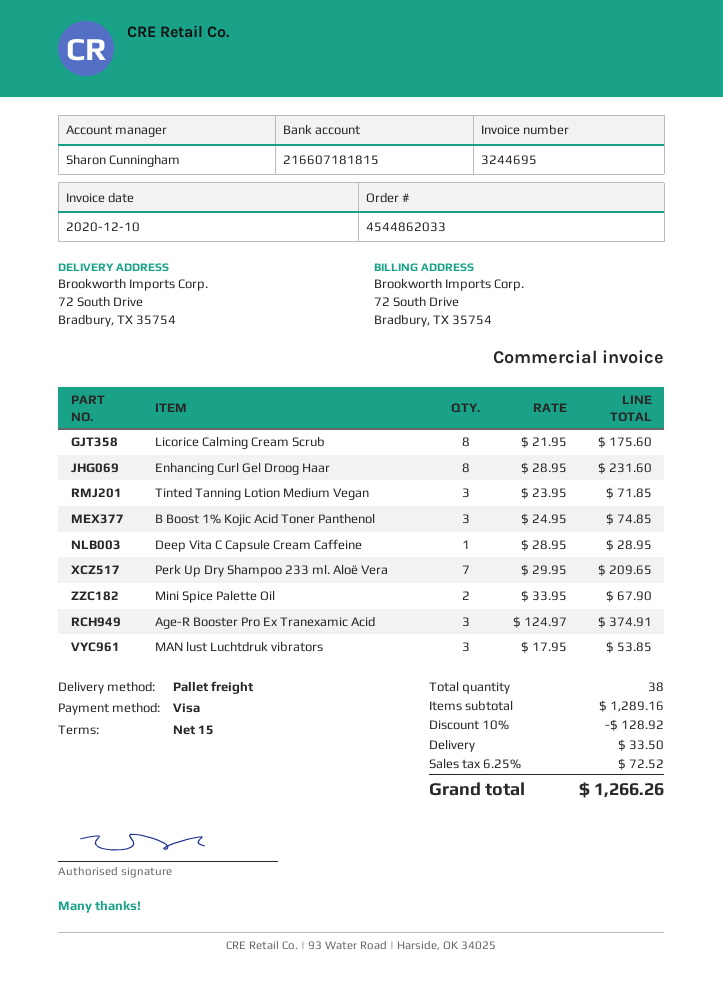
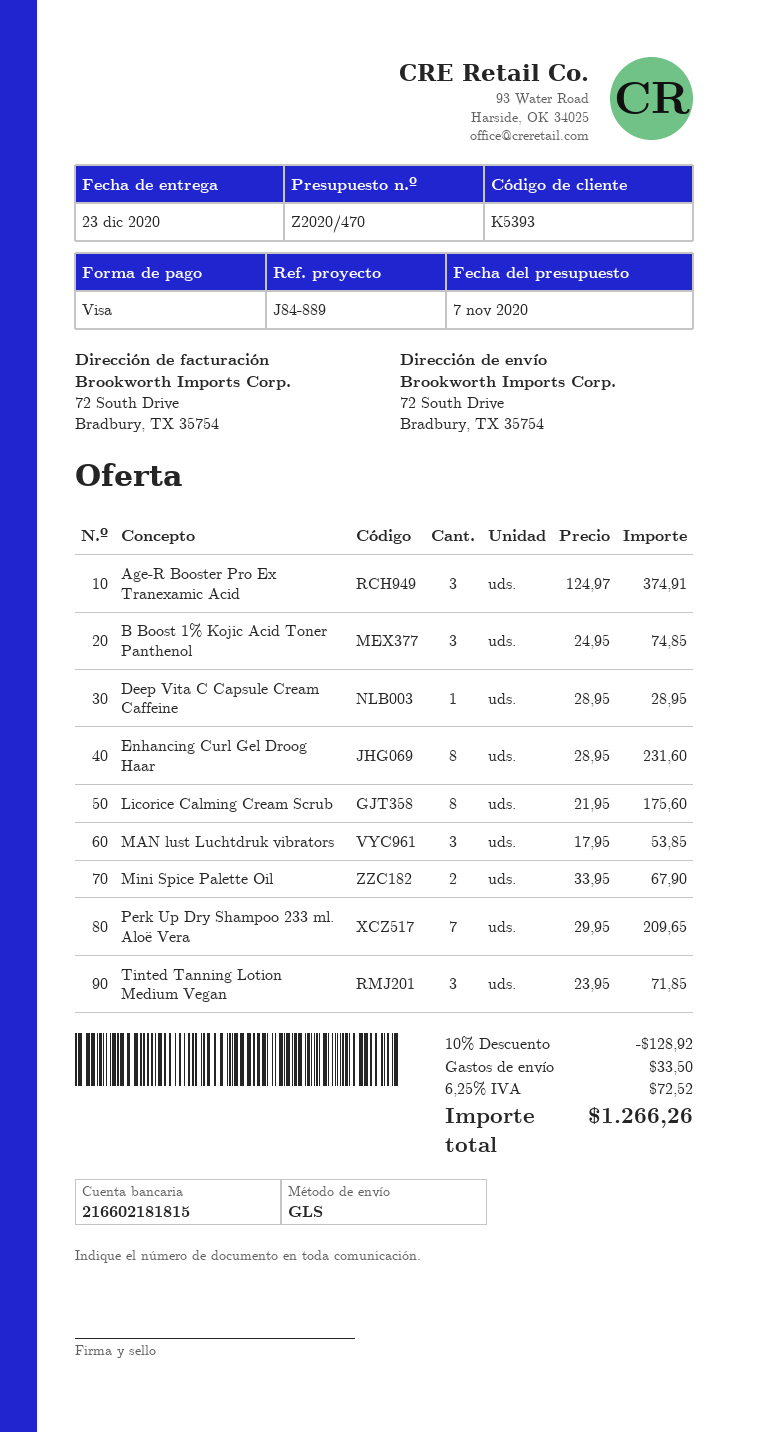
bank account: 216607181815 -> 216602181815
shipping method: pallet freight -> GLS

